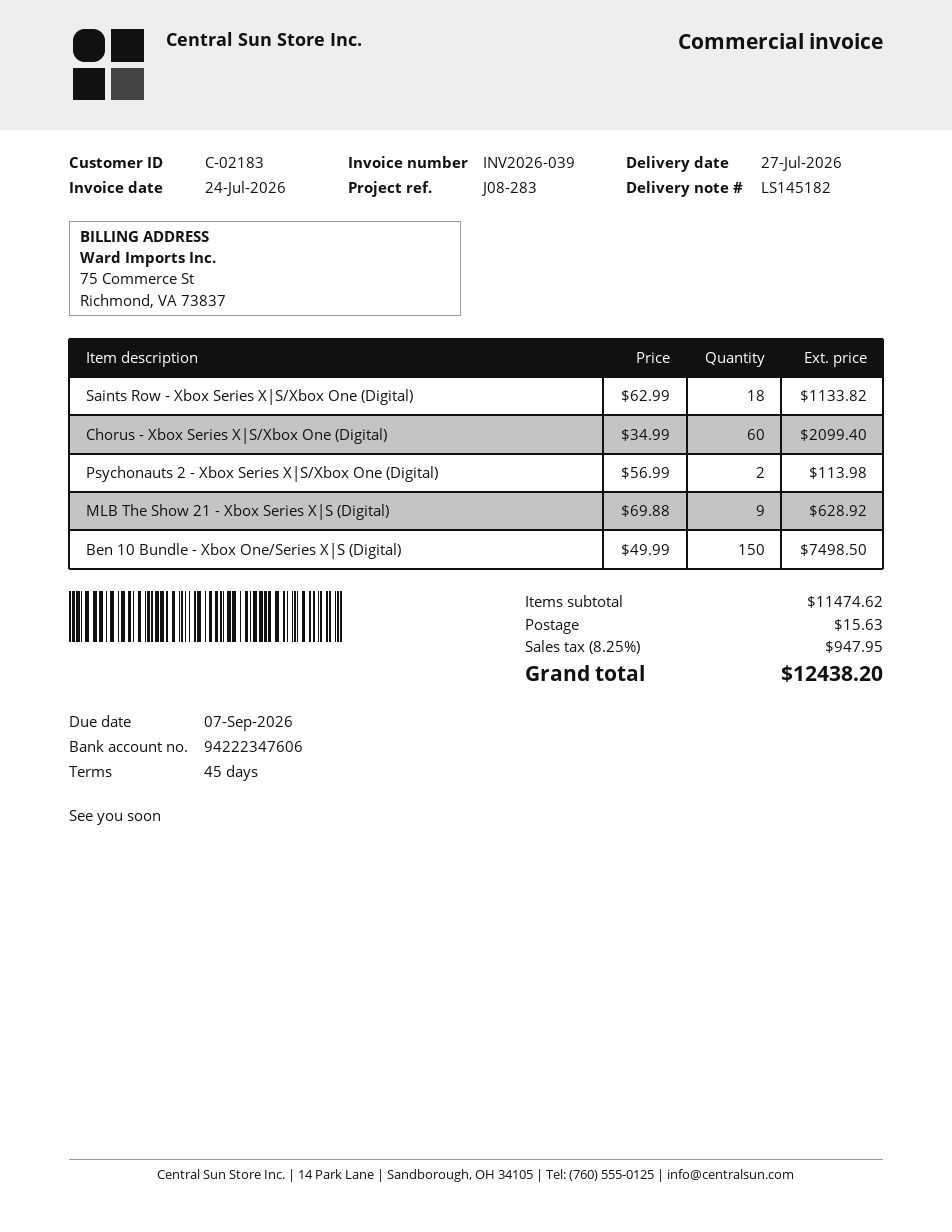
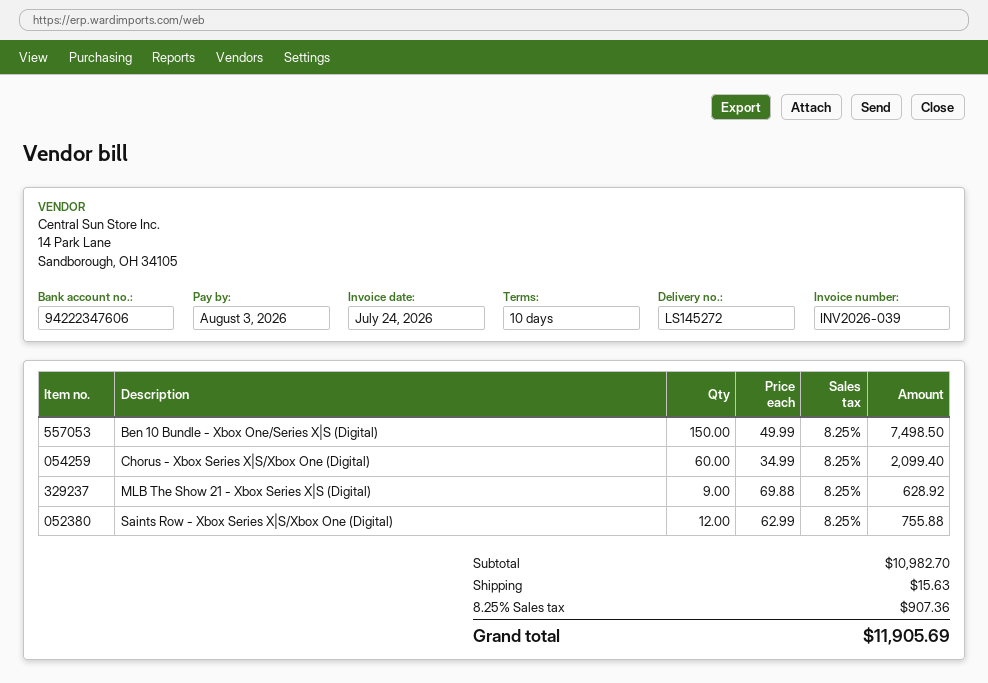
delivery note number: LS145182 -> LS145272
payment terms: 45 days -> 10 days
due date: 2026-09-07 -> 2026-08-03
Saints Row - Xbox Series X|S/Xbox One (Digital): 18 x 62.99 = 1133.82 -> 12 x 62.99 = 755.88
Psychonauts 2 - Xbox Series X|S/Xbox One (Digital): 2 x 56.99 = 113.98 -> none
subtotal: 11474.62 -> 10982.70
tax: 8.25% = 947.95 -> 8.25% = 907.36
total: 12438.20 -> 11905.69

